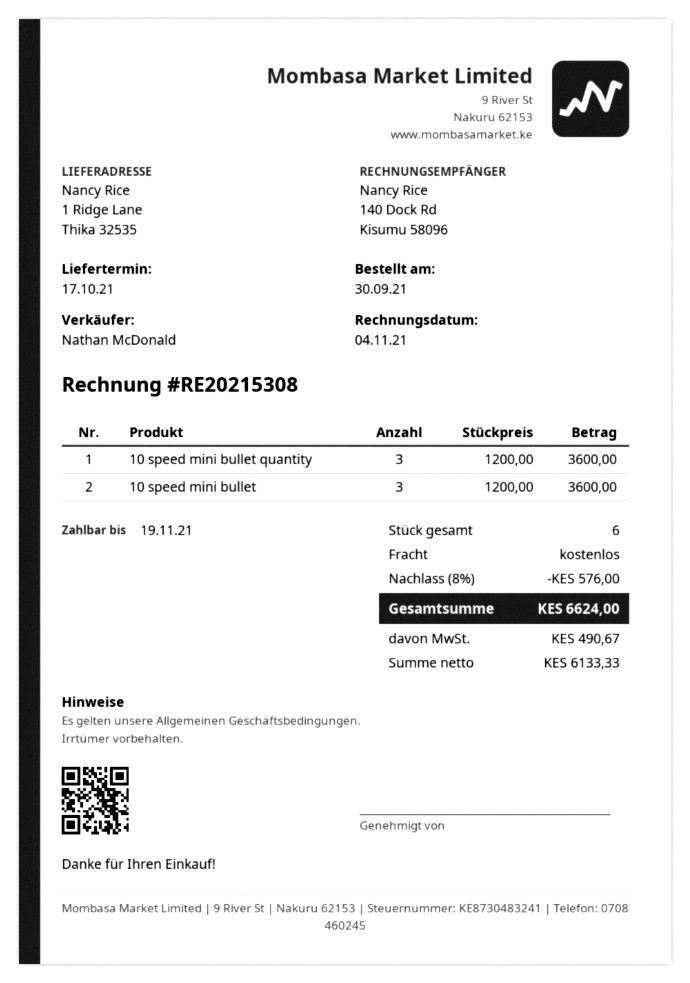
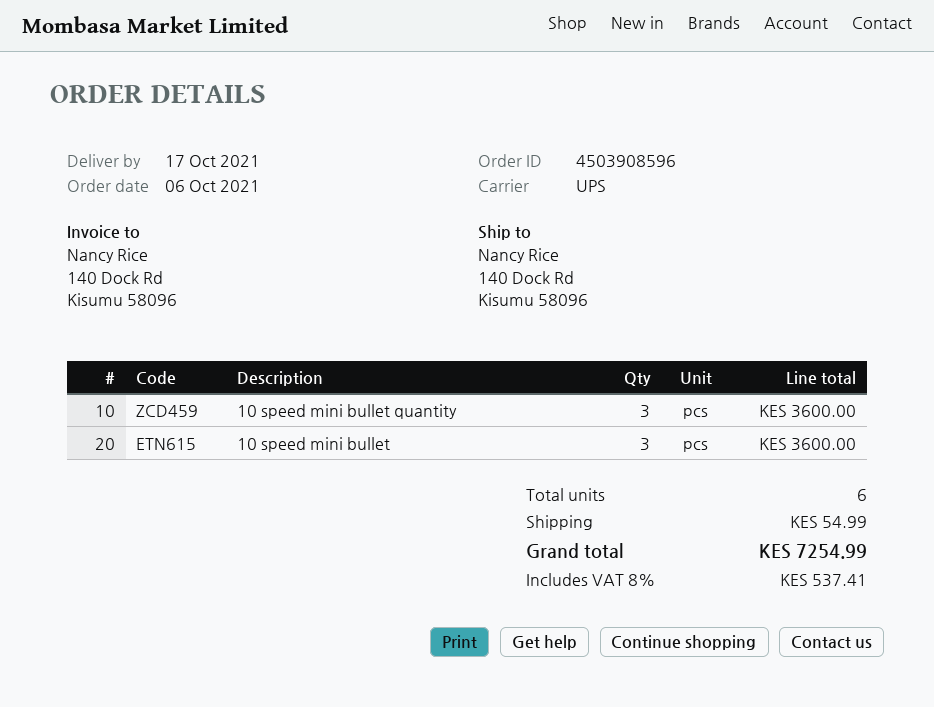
order date: 2021-09-30 -> 2021-10-06
ship to: 1 Ridge Lane, Thika 32535 -> 140 Dock Rd, Kisumu 58096
discount: 8% = 576.00 -> none
shipping: 0.00 -> 54.99
tax: 490.67 -> 537.41
total: 6624.00 -> 7254.99

